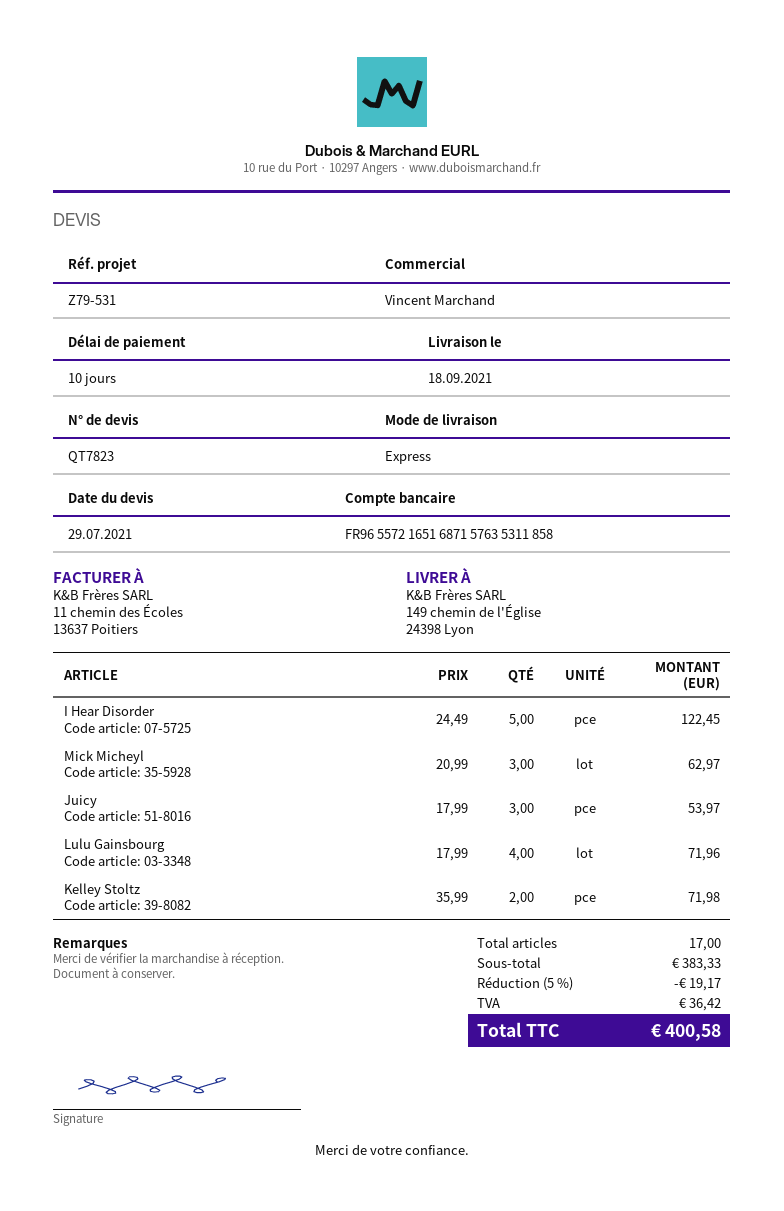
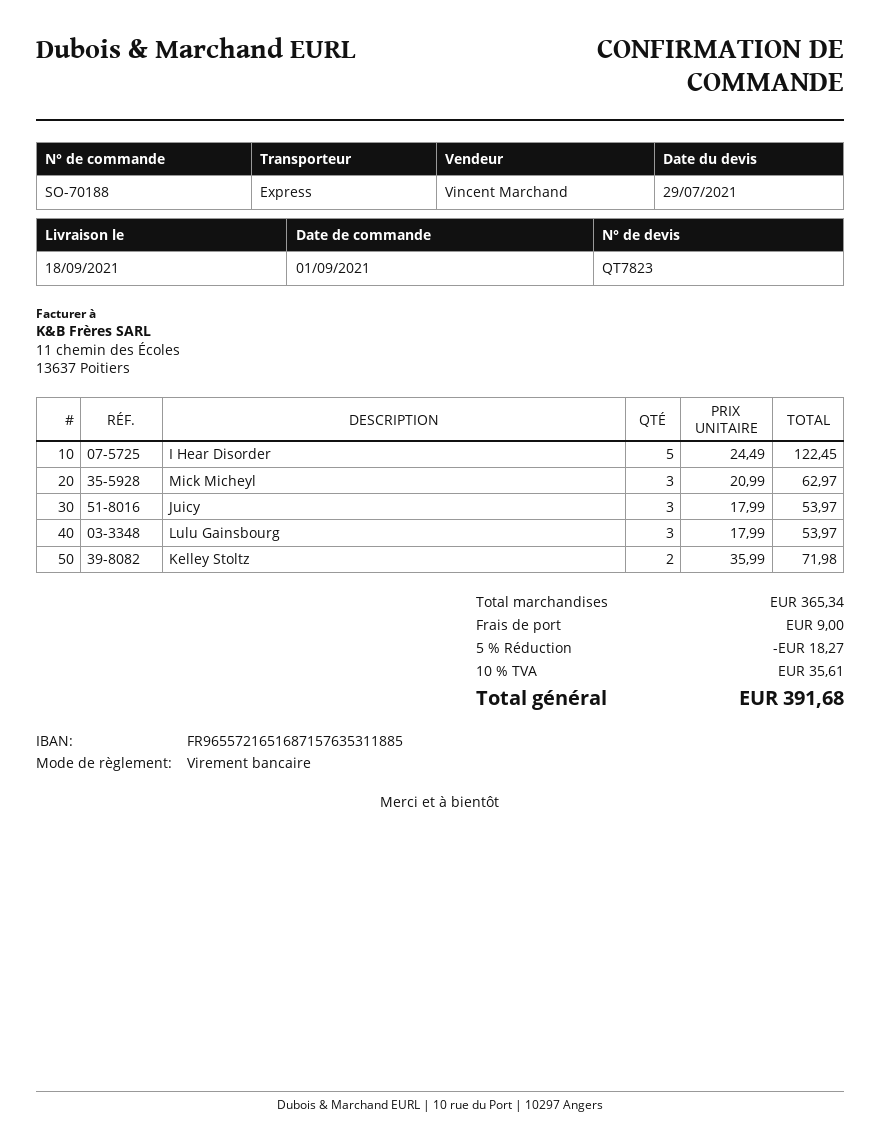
bank account: FR9655721651687157635311858 -> FR9655721651687157635311885
Lulu Gainsbourg: 4 x 17.99 = 71.96 -> 3 x 17.99 = 53.97
subtotal: 383.33 -> 365.34
discount: 5% = 19.17 -> 5% = 18.27
shipping: none -> 9.00
tax: 36.42 -> 35.61
total: 400.58 -> 391.68

